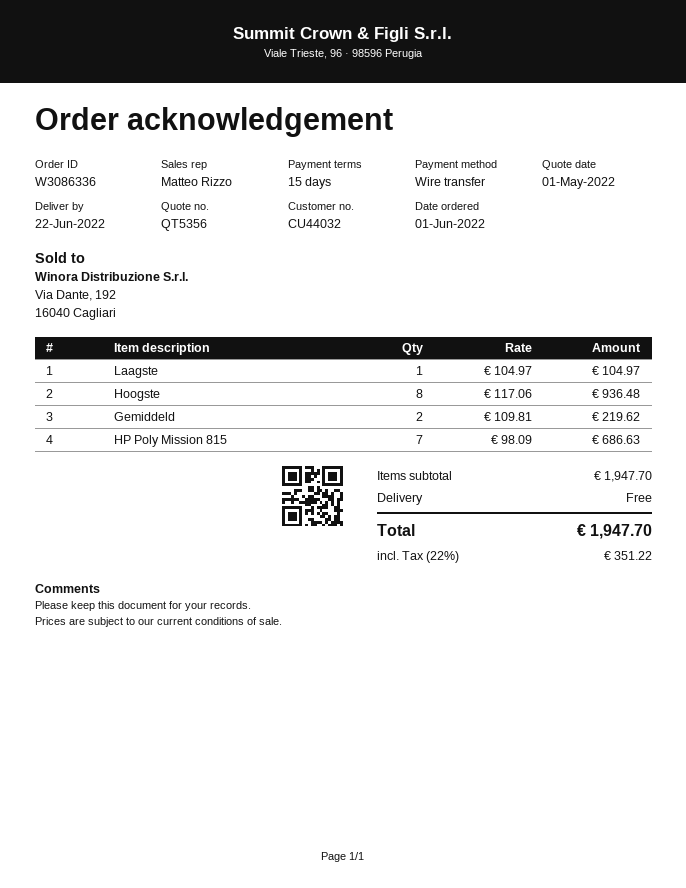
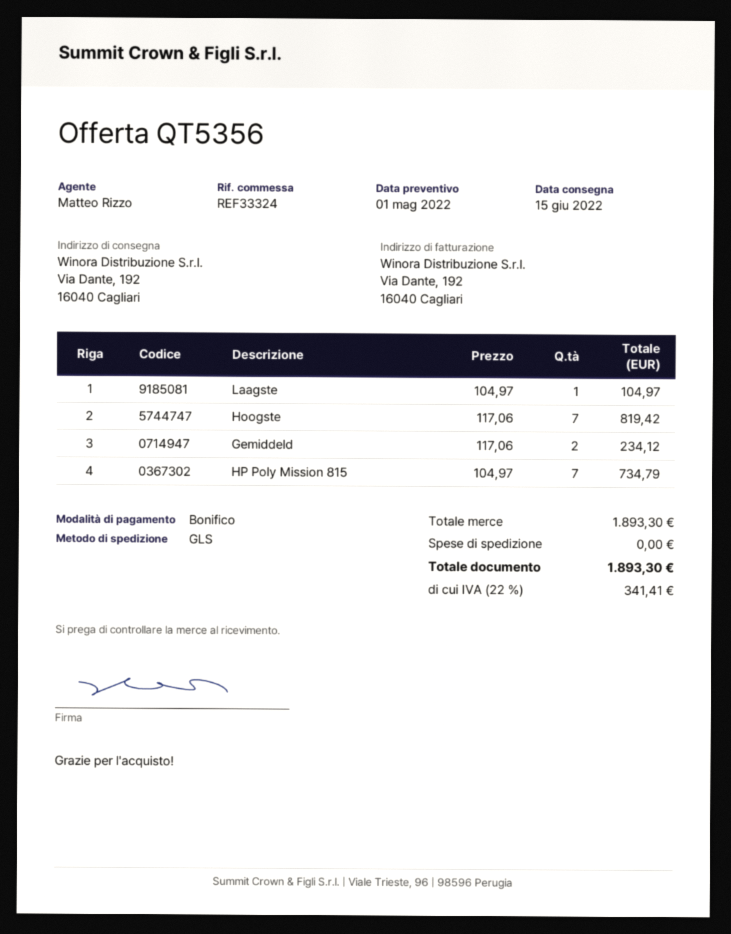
delivery date: 2022-06-22 -> 2022-06-15
Hoogste: 8 x 117.06 = 936.48 -> 7 x 117.06 = 819.42
Gemiddeld: 2 x 109.81 = 219.62 -> 2 x 117.06 = 234.12
HP Poly Mission 815: 7 x 98.09 = 686.63 -> 7 x 104.97 = 734.79
subtotal: 1947.70 -> 1893.30
tax: 22% = 351.22 -> 22% = 341.41
total: 1947.70 -> 1893.30

